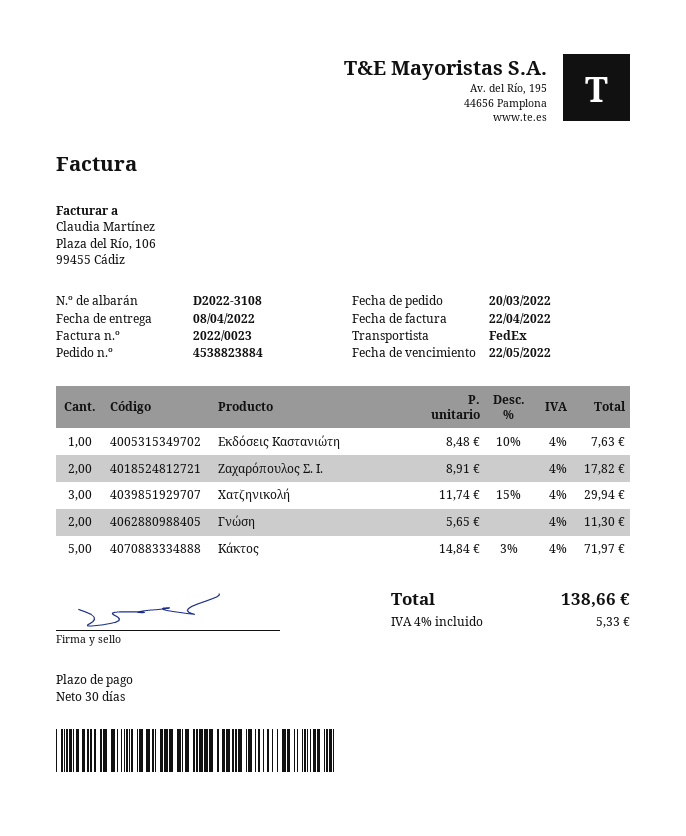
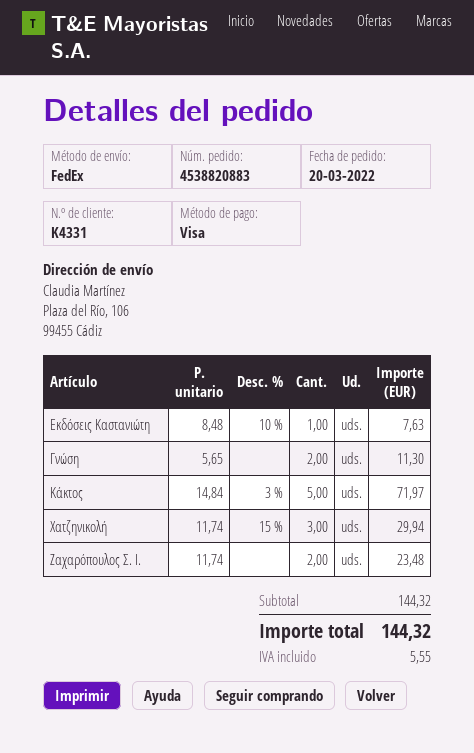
order number: 4538823884 -> 4538820883
Ζαχαρόπουλος Σ. Ι.: 2 x 8.91 = 17.82 -> 2 x 11.74 = 23.48
tax: 5.33 -> 5.55
total: 138.66 -> 144.32

